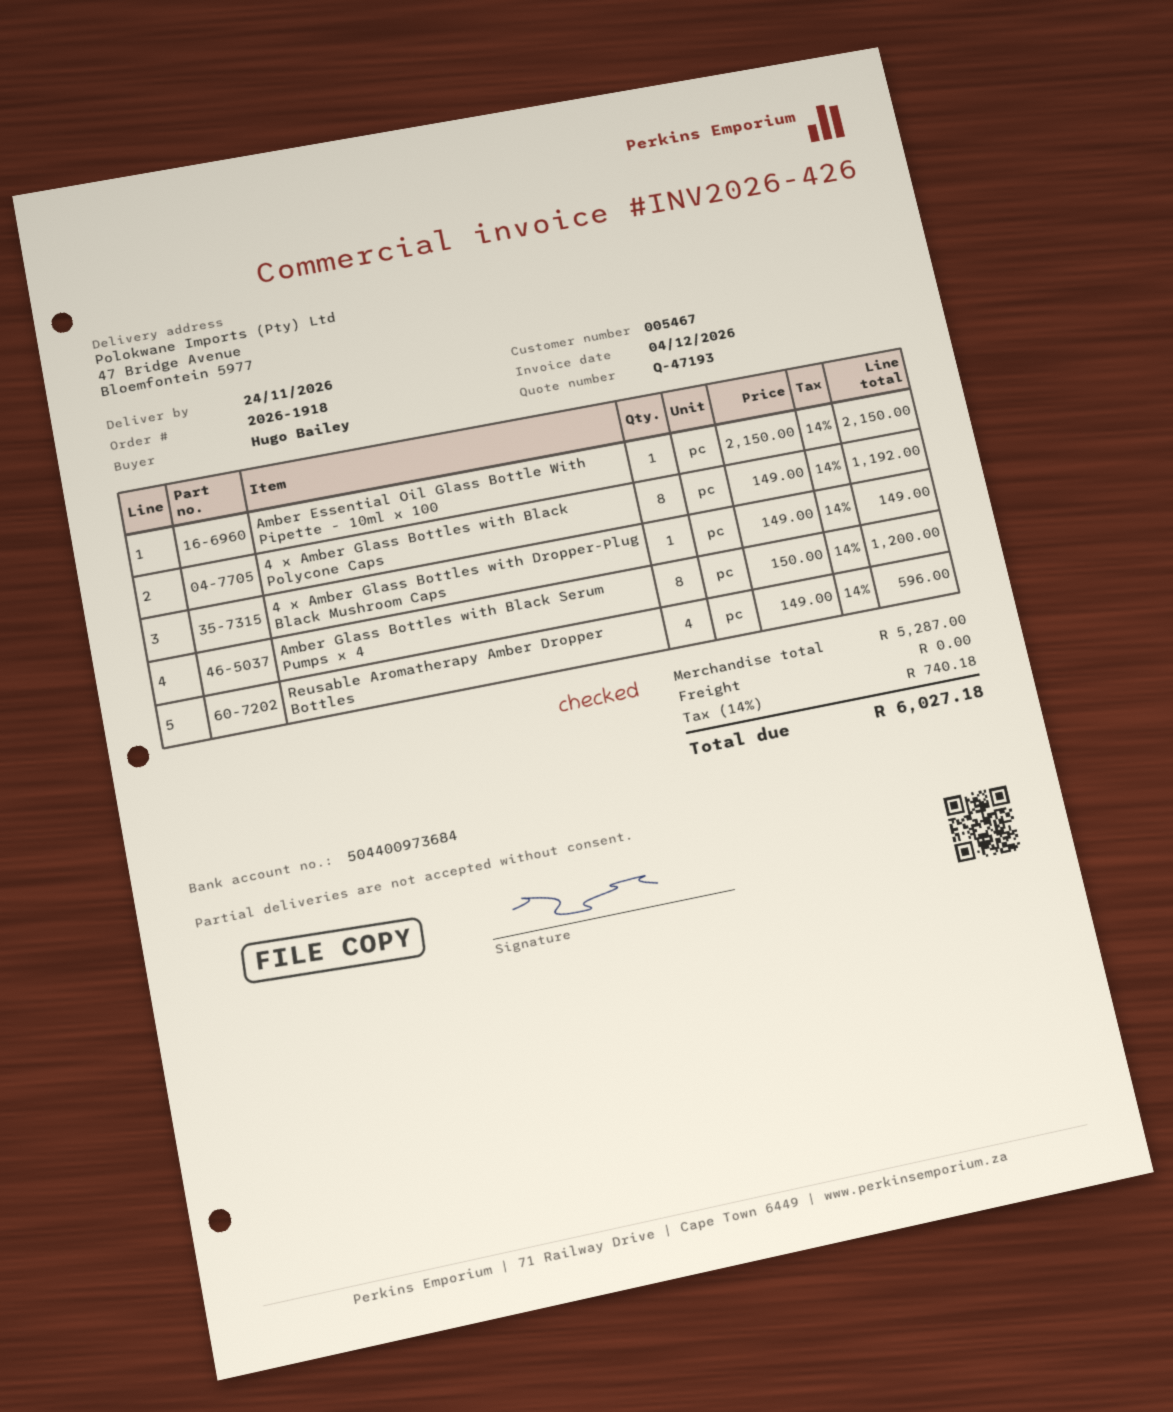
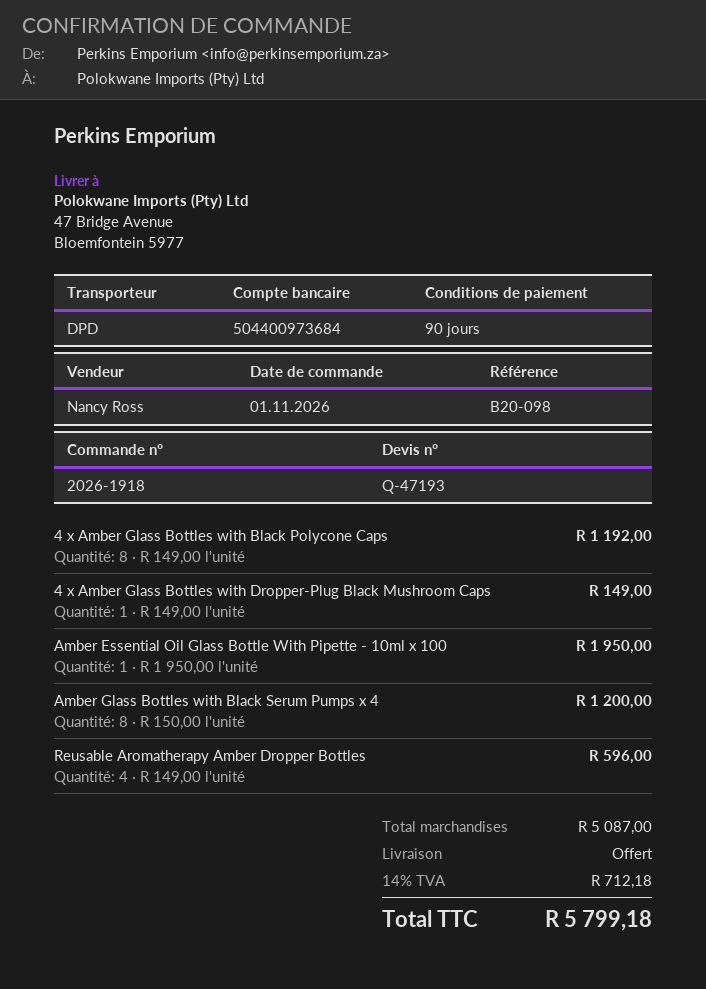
Amber Essential Oil Glass Bottle With Pipette - 10ml x 100: 1 x 2150.00 = 2150.00 -> 1 x 1950.00 = 1950.00
subtotal: 5287.00 -> 5087.00
tax: 14% = 740.18 -> 14% = 712.18
total: 6027.18 -> 5799.18

